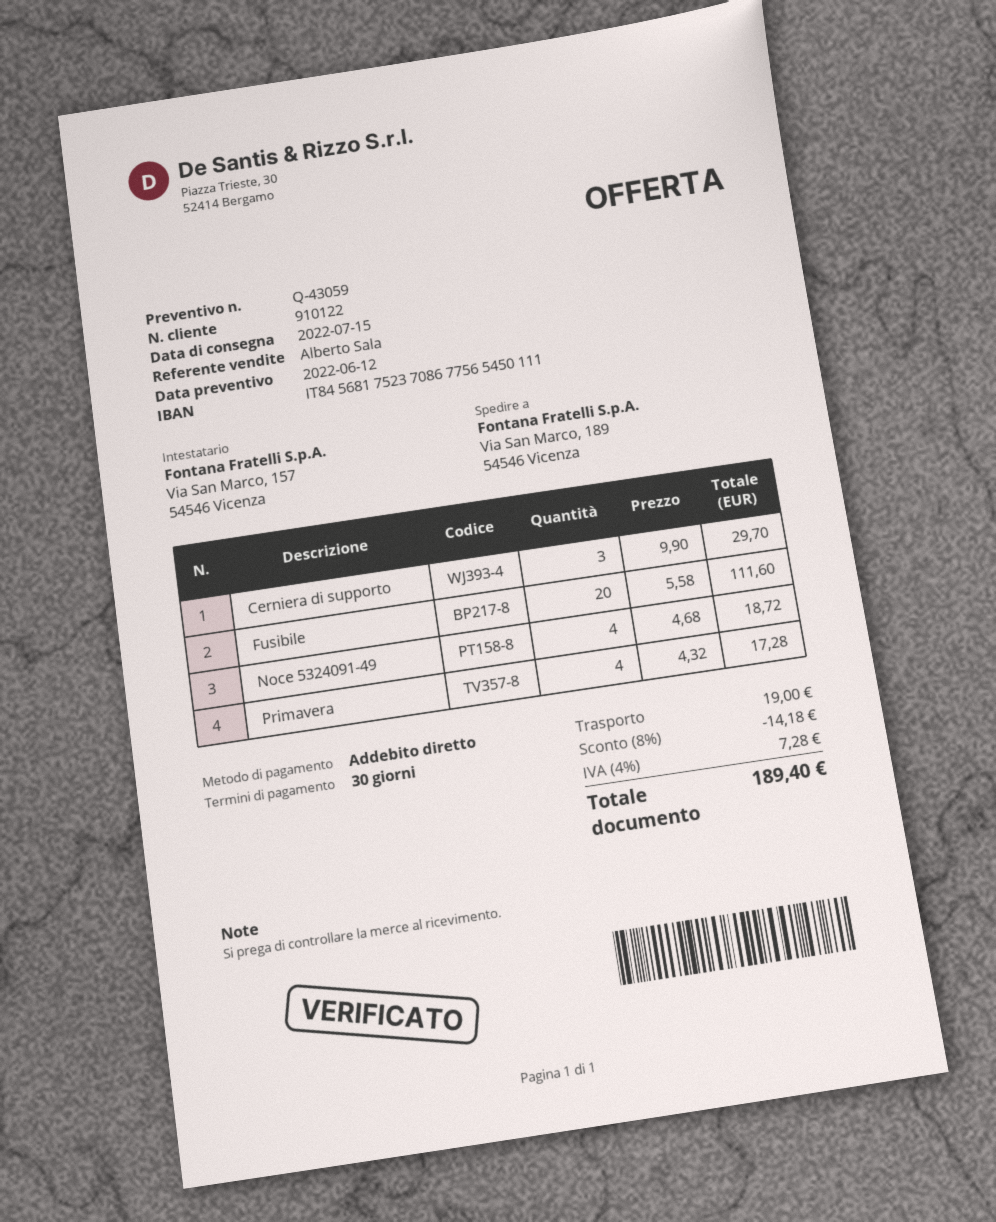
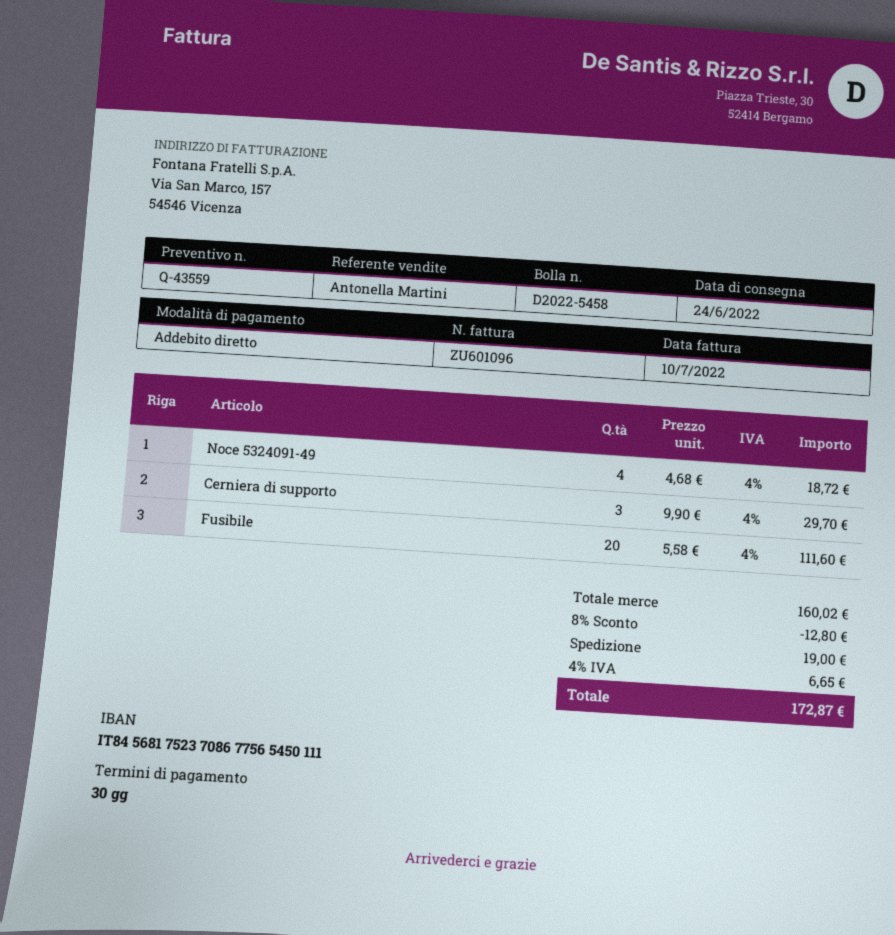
quote number: Q-43059 -> Q-43559
delivery date: 2022-07-15 -> 2022-06-24
sales rep: Alberto Sala -> Antonella Martini
Primavera: 4 x 4.32 = 17.28 -> none
discount: 8% = 14.18 -> 8% = 12.80
tax: 4% = 7.28 -> 4% = 6.65
total: 189.40 -> 172.87

